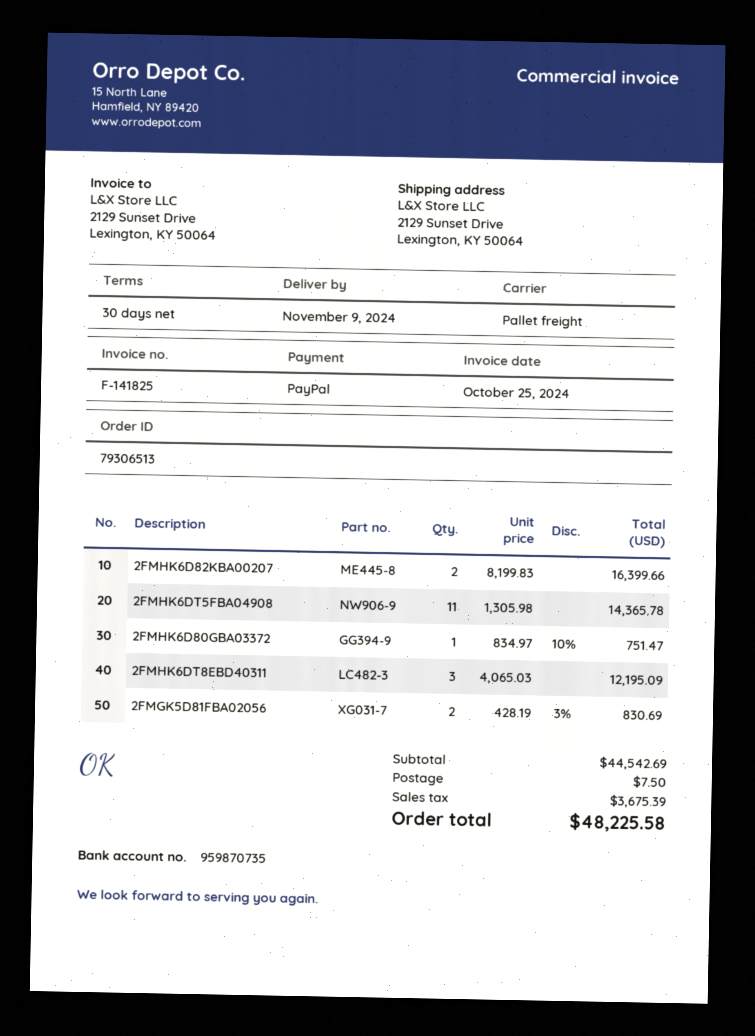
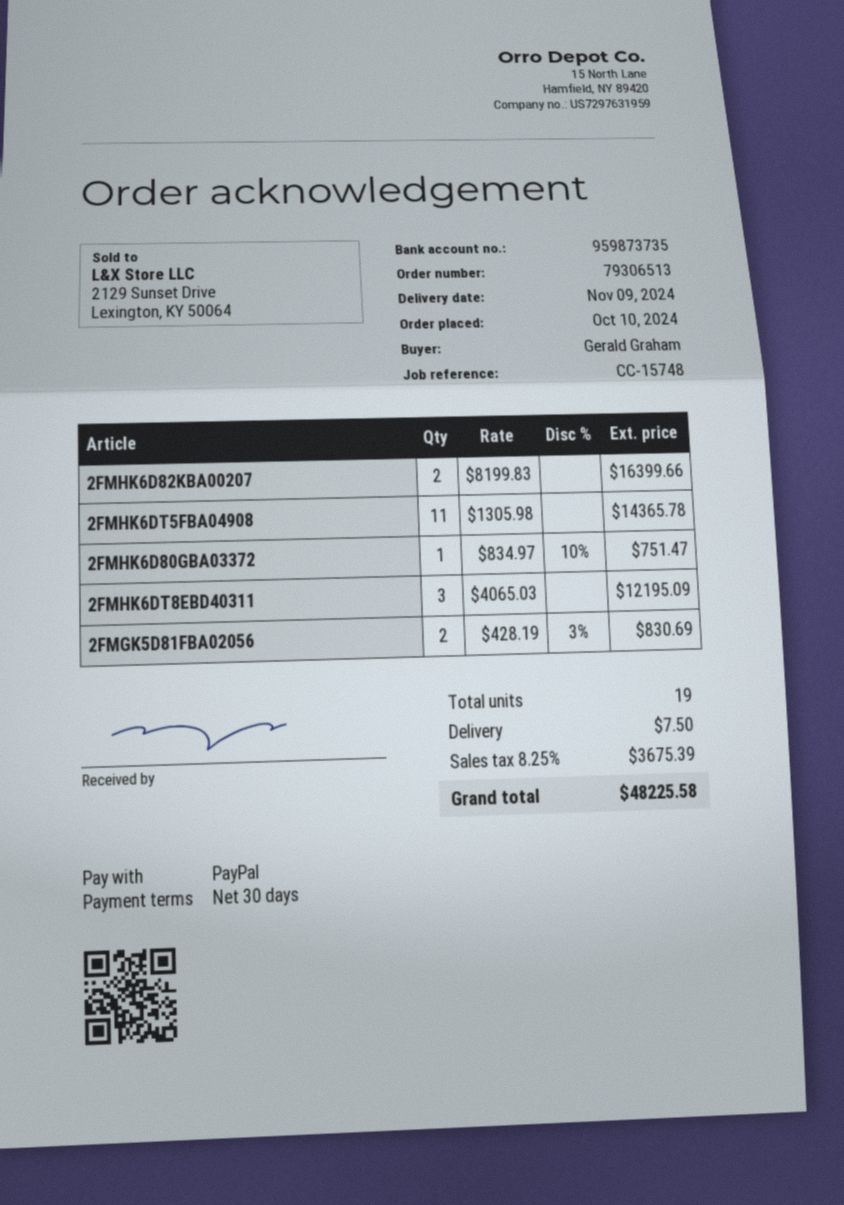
bank account: 959870735 -> 959873735

